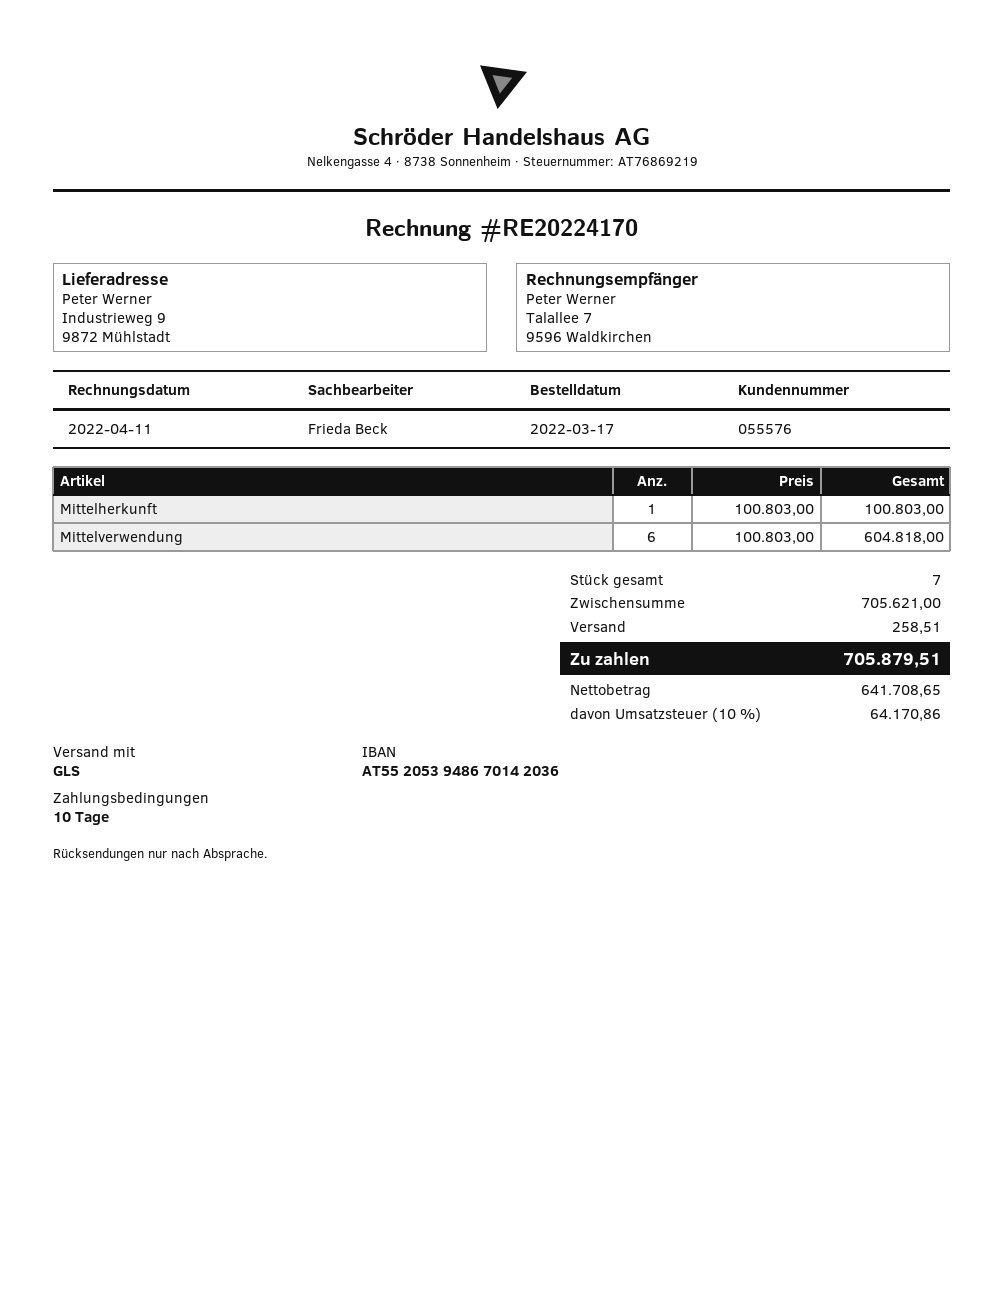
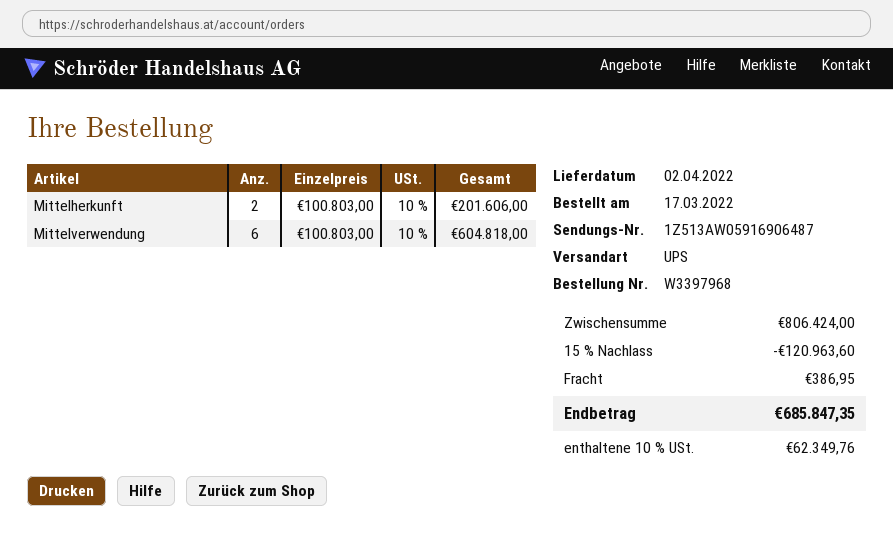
shipping method: GLS -> UPS
Mittelherkunft: 1 x 100803.00 = 100803.00 -> 2 x 100803.00 = 201606.00
subtotal: 705621.00 -> 806424.00
discount: none -> 15% = 120963.60
shipping: 258.51 -> 386.95
tax: 10% = 64170.86 -> 10% = 62349.76
total: 705879.51 -> 685847.35

